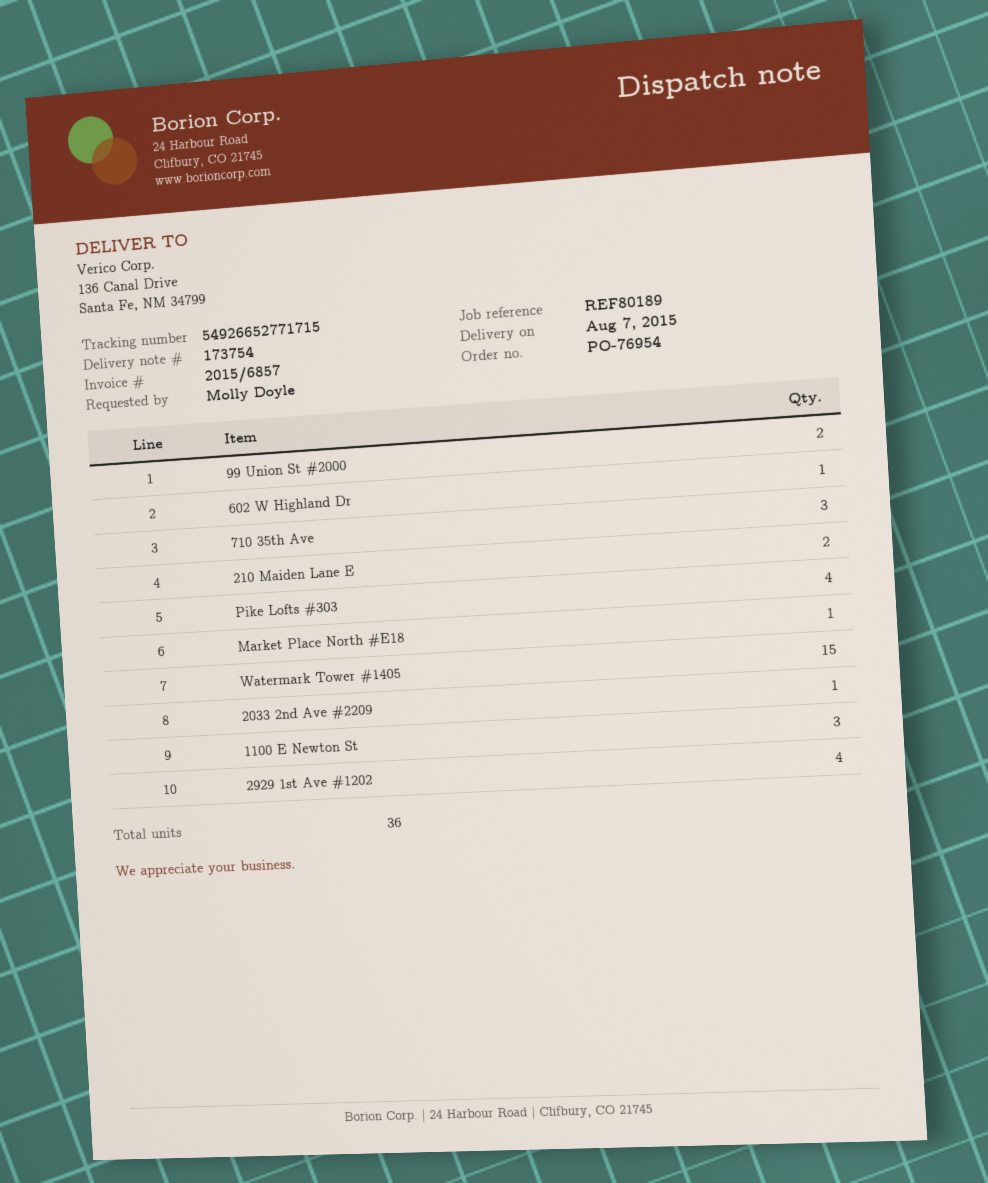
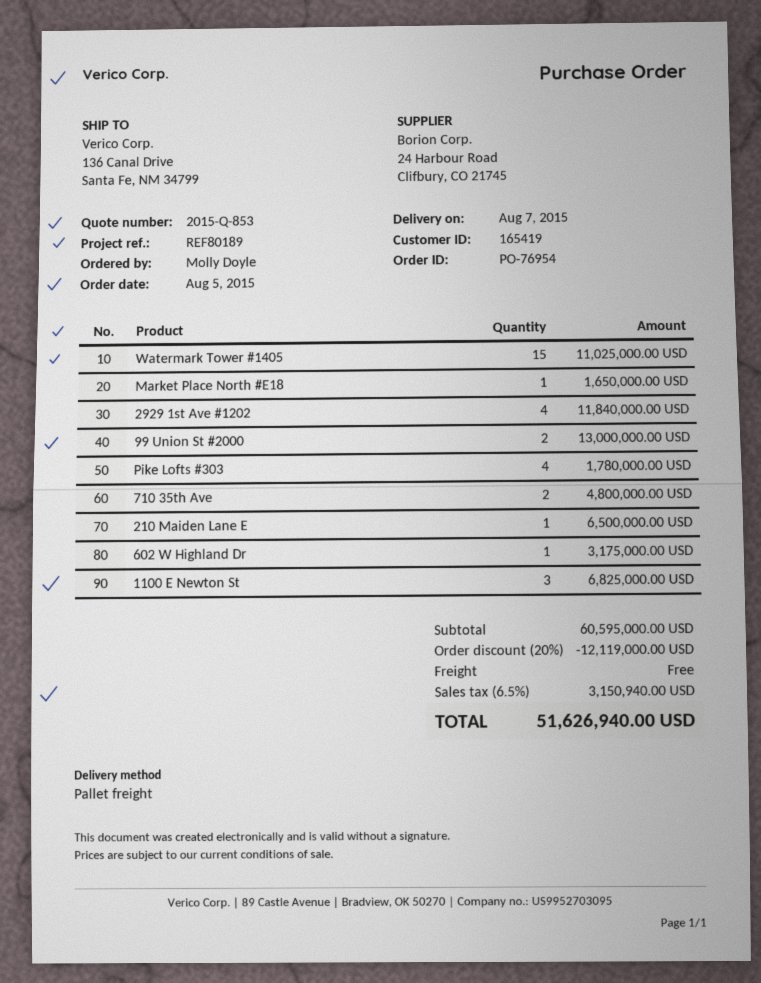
710 35th Ave: 3 -> 2
210 Maiden Lane E: 2 -> 1
2033 2nd Ave #2209: 1 -> none

